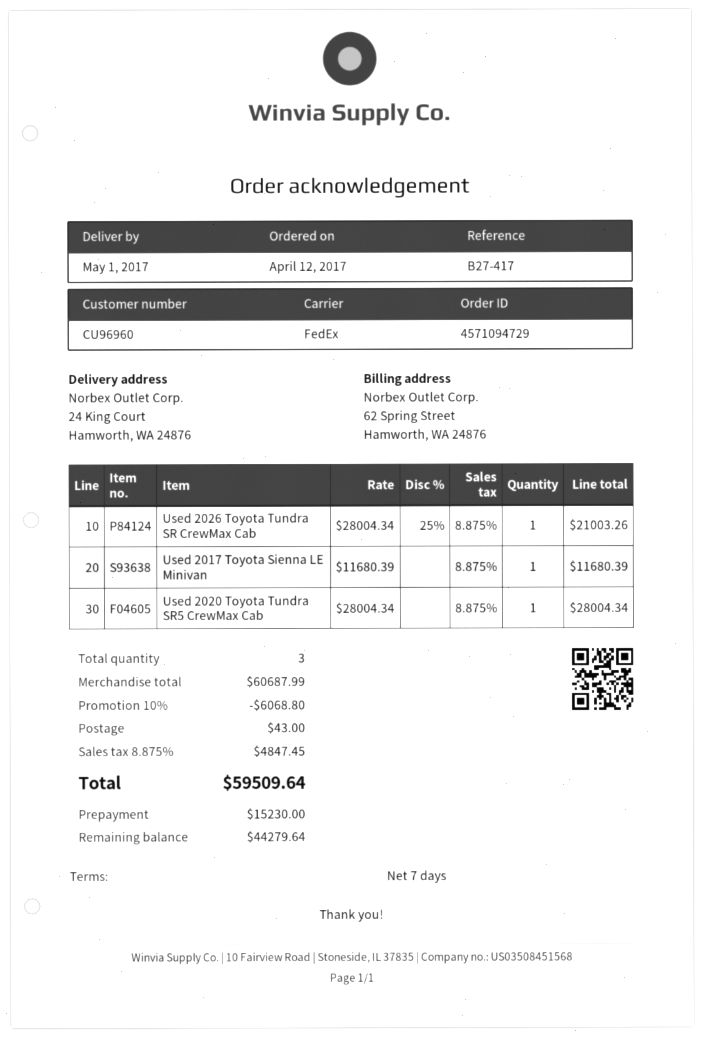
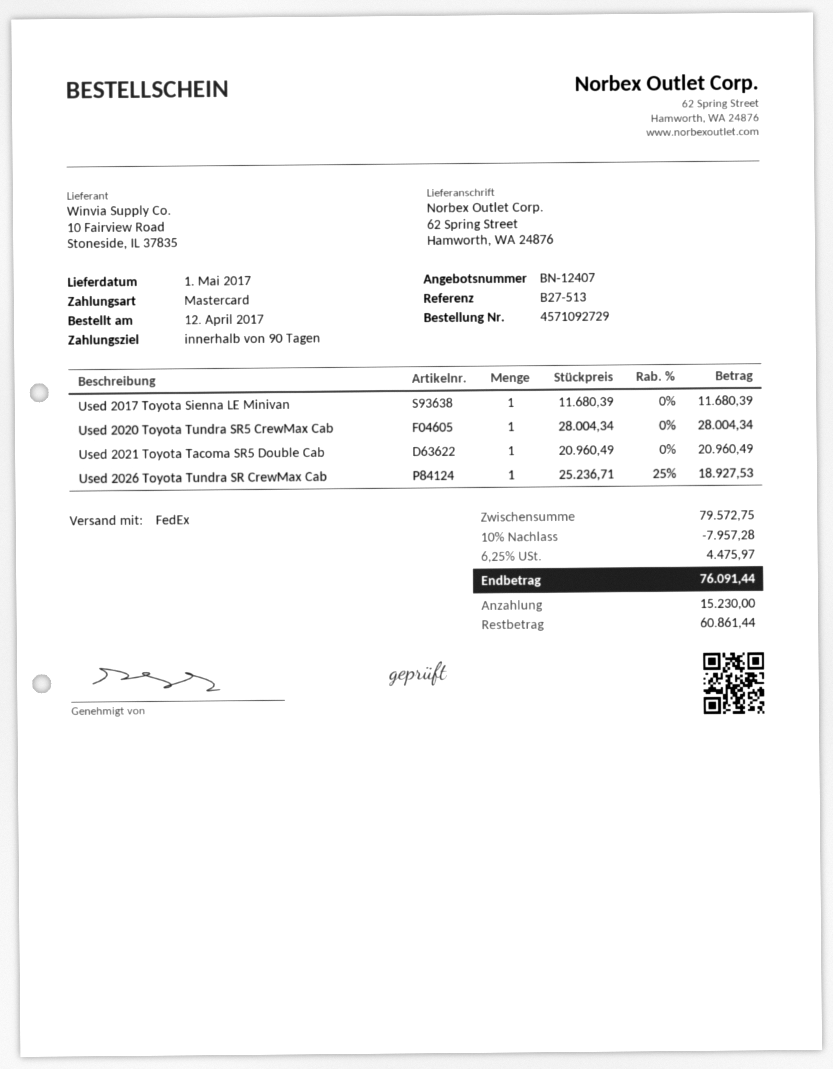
order number: 4571094729 -> 4571092729
payment terms: 7 days -> 90 days
reference: B27-417 -> B27-513
ship to: 24 King Court, Hamworth, WA 24876 -> 62 Spring Street, Hamworth, WA 24876
Used 2026 Toyota Tundra SR CrewMax Cab: 1 x 28004.34 - 25% = 21003.26 -> 1 x 25236.71 - 25% = 18927.53
Used 2021 Toyota Tacoma SR5 Double Cab: none -> 1 x 20960.49 = 20960.49
subtotal: 60687.99 -> 79572.75
discount: 10% = 6068.80 -> 10% = 7957.28
shipping: 43.00 -> none
tax: 8.875% = 4847.45 -> 6.25% = 4475.97
total: 59509.64 -> 76091.44
balance: 44279.64 -> 60861.44

